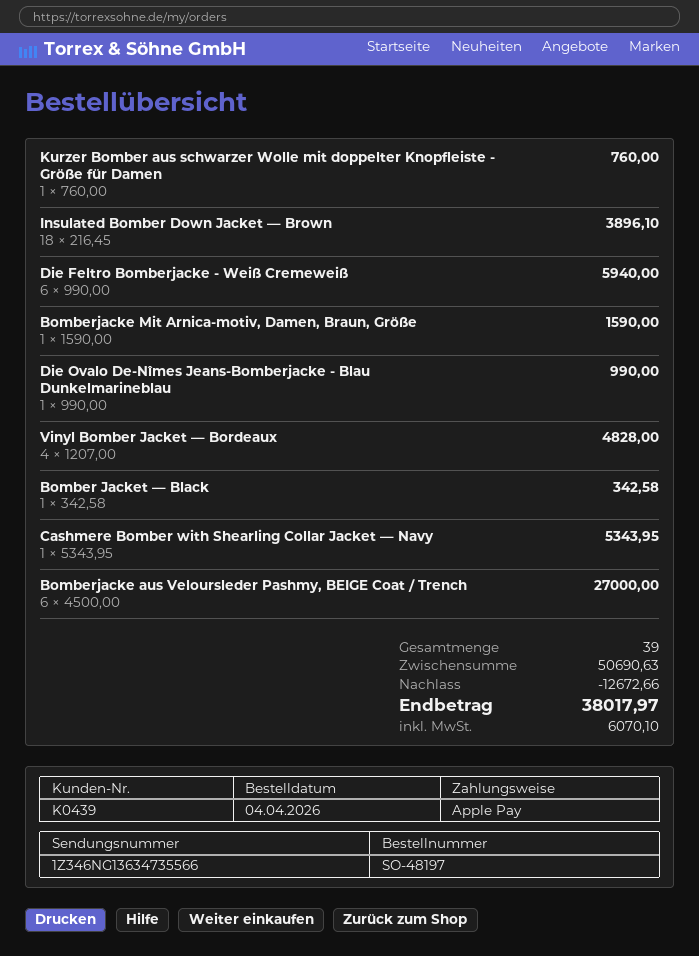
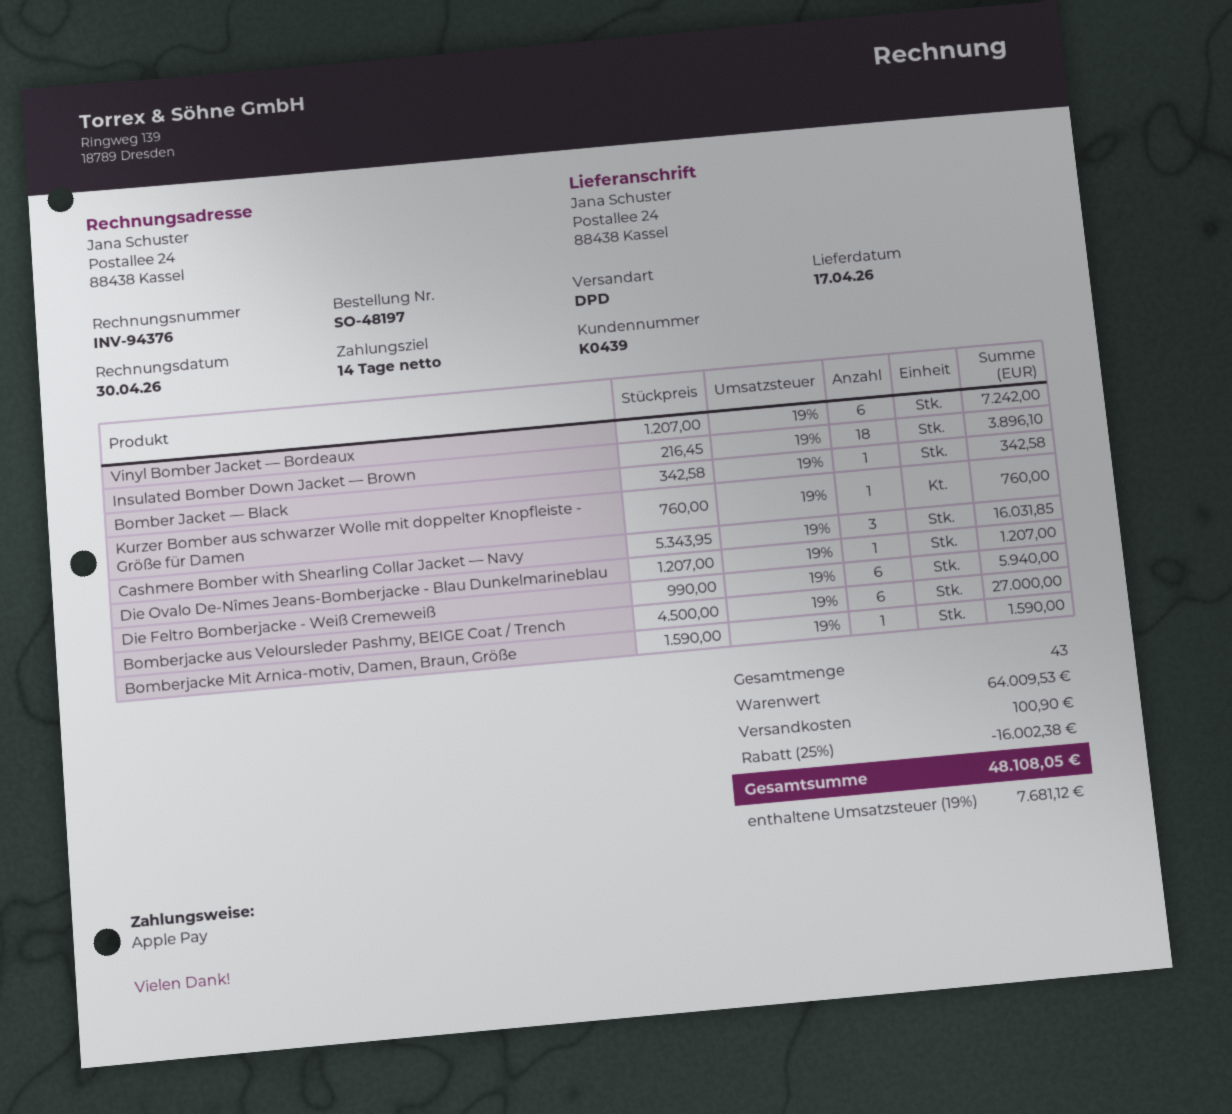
Die Ovalo De-Nîmes Jeans-Bomberjacke - Blau Dunkelmarineblau: 1 x 990.00 = 990.00 -> 1 x 1207.00 = 1207.00
Vinyl Bomber Jacket — Bordeaux: 4 x 1207.00 = 4828.00 -> 6 x 1207.00 = 7242.00
Cashmere Bomber with Shearling Collar Jacket — Navy: 1 x 5343.95 = 5343.95 -> 3 x 5343.95 = 16031.85
total quantity: 39 -> 43
subtotal: 50690.63 -> 64009.53
discount: 12672.66 -> 16002.38
shipping: none -> 100.90
tax: 6070.10 -> 7681.12
total: 38017.97 -> 48108.05

